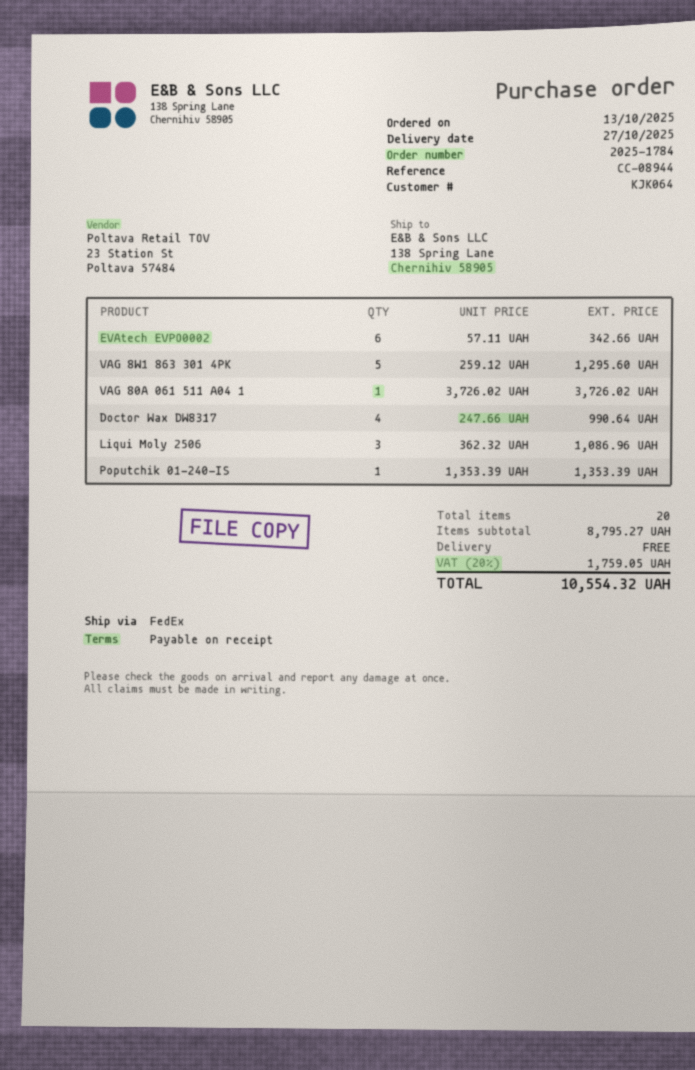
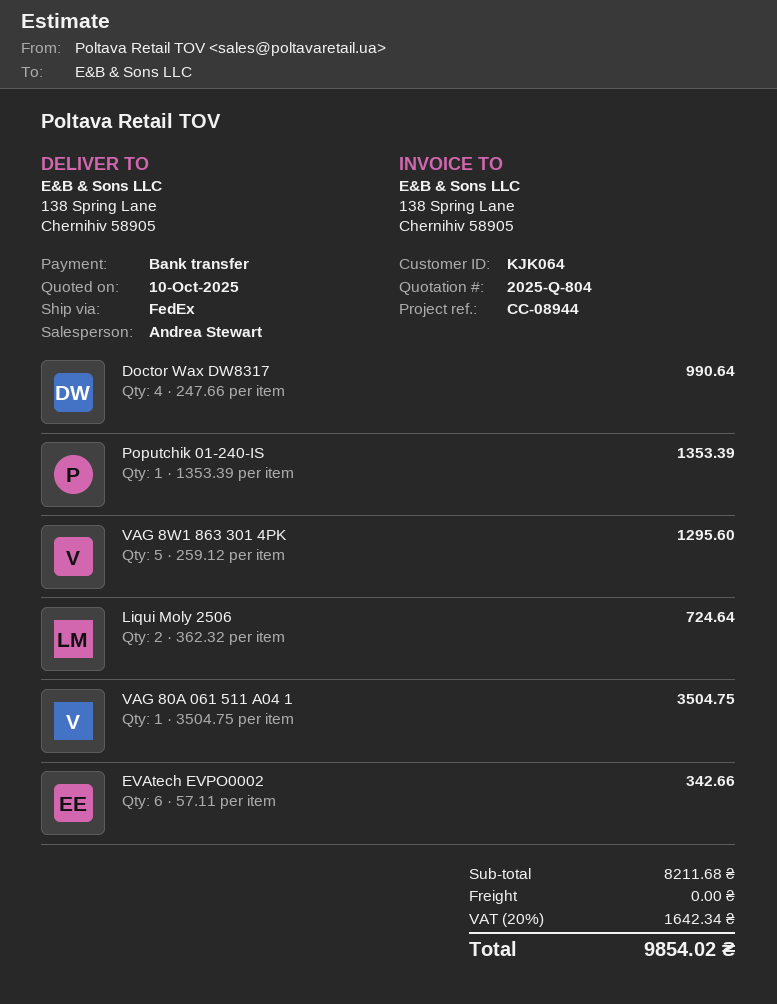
VAG 80A 061 511 A04 1: 1 x 3726.02 = 3726.02 -> 1 x 3504.75 = 3504.75
Liqui Moly 2506: 3 x 362.32 = 1086.96 -> 2 x 362.32 = 724.64
subtotal: 8795.27 -> 8211.68
tax: 20% = 1759.05 -> 20% = 1642.34
total: 10554.32 -> 9854.02

